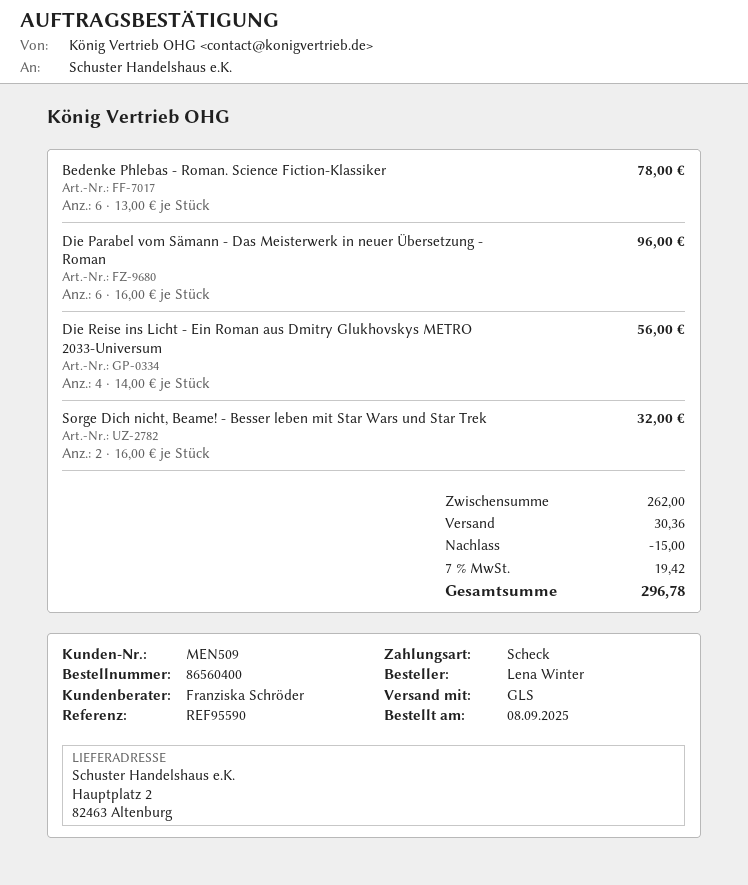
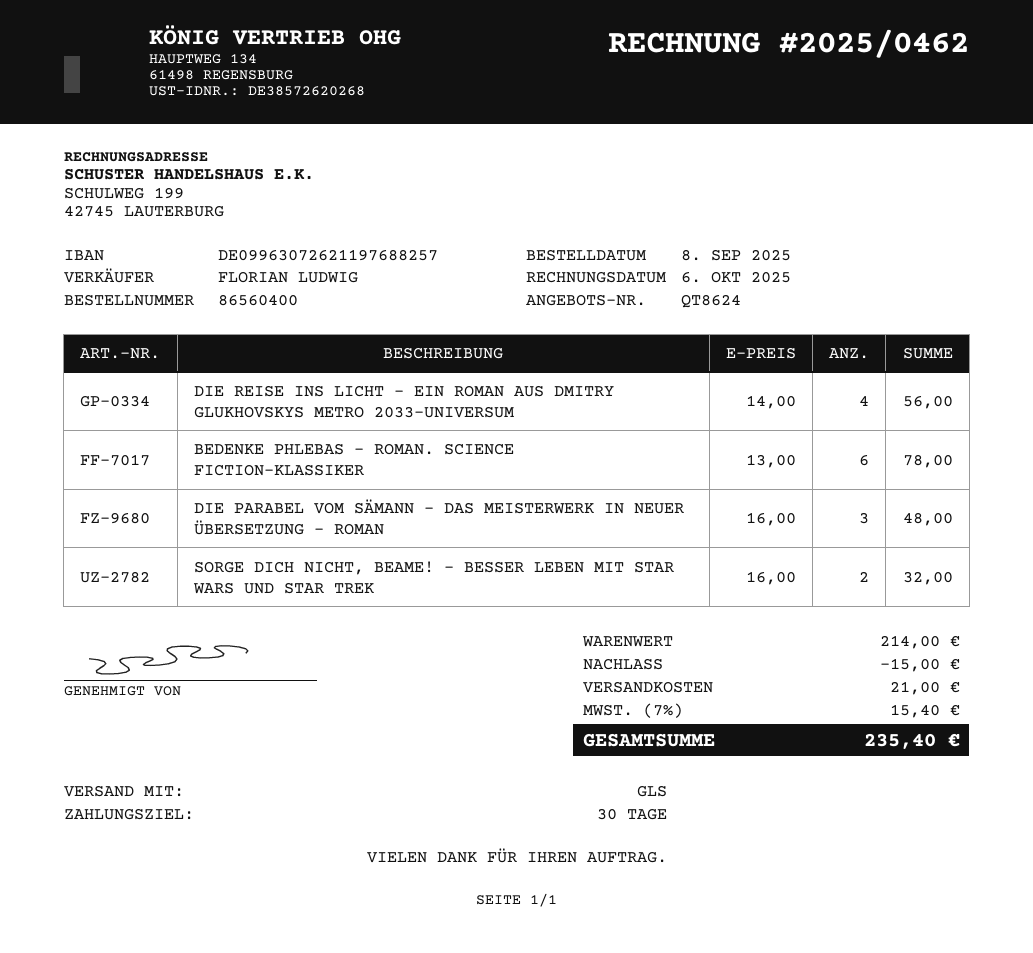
sales rep: Franziska Schröder -> FLORIAN LUDWIG
Die Parabel vom Sämann - Das Meisterwerk in neuer Übersetzung - Roman: 6 x 16.00 = 96.00 -> 3 x 16.00 = 48.00
subtotal: 262.00 -> 214.00
shipping: 30.36 -> 21.00
tax: 7% = 19.42 -> 7% = 15.40
total: 296.78 -> 235.40

